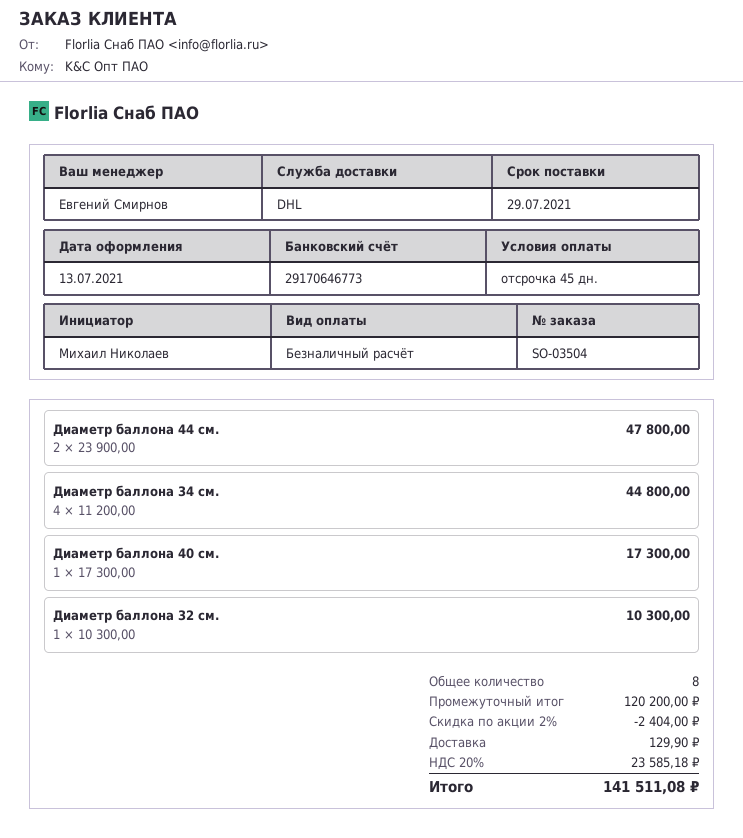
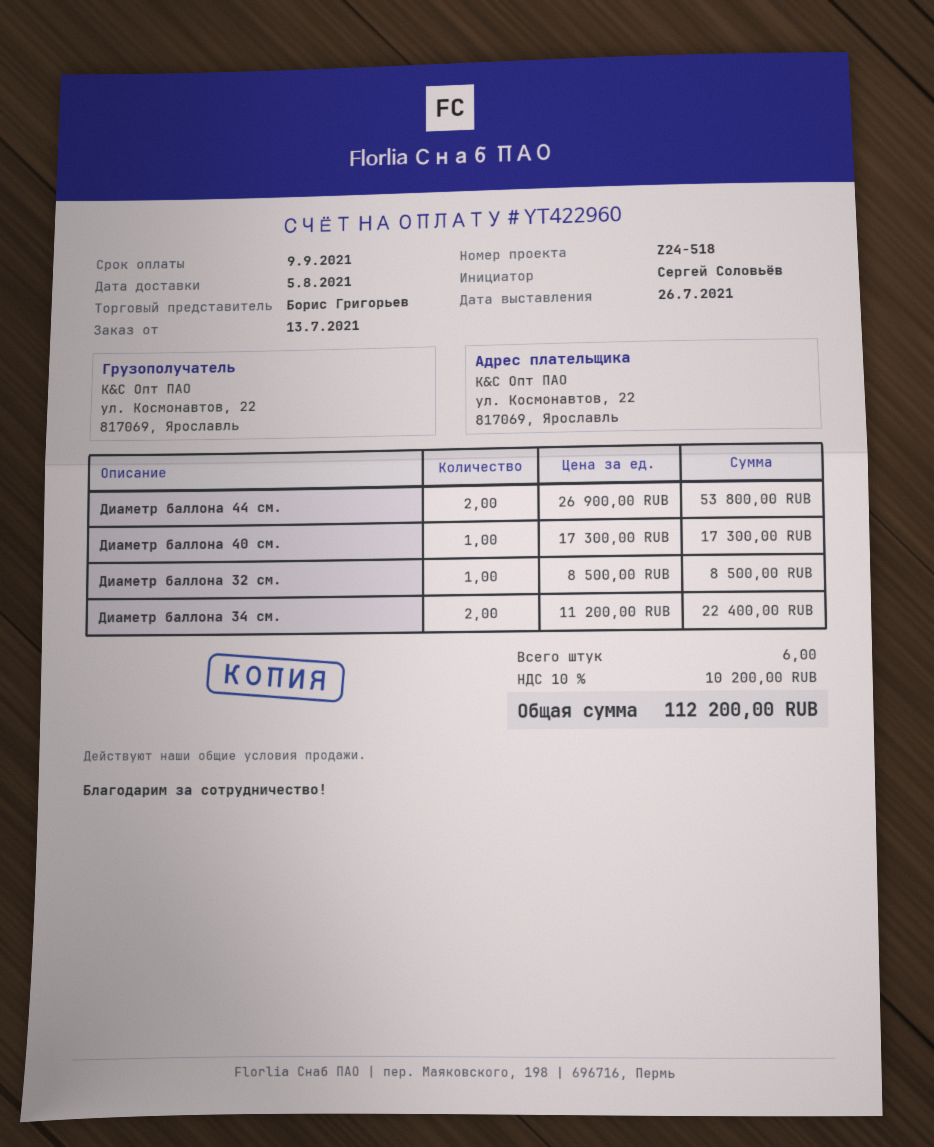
delivery date: 2021-07-29 -> 2021-08-05
ordered by: Михаил Николаев -> Сергей Соловьёв
sales rep: Евгений Смирнов -> Борис Григорьев
Диаметр баллона 44 см.: 2 x 23900.00 = 47800.00 -> 2 x 26900.00 = 53800.00
Диаметр баллона 34 см.: 4 x 11200.00 = 44800.00 -> 2 x 11200.00 = 22400.00
Диаметр баллона 32 см.: 1 x 10300.00 = 10300.00 -> 1 x 8500.00 = 8500.00
total quantity: 8 -> 6
discount: 2% = 2404.00 -> none
shipping: 129.90 -> none
tax: 20% = 23585.18 -> 10% = 10200.00
total: 141511.08 -> 112200.00

